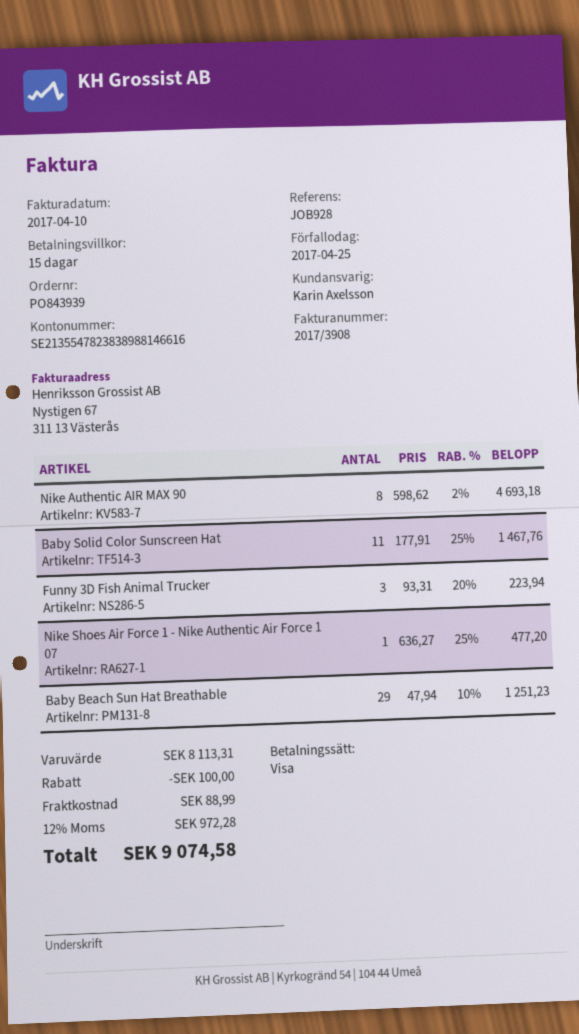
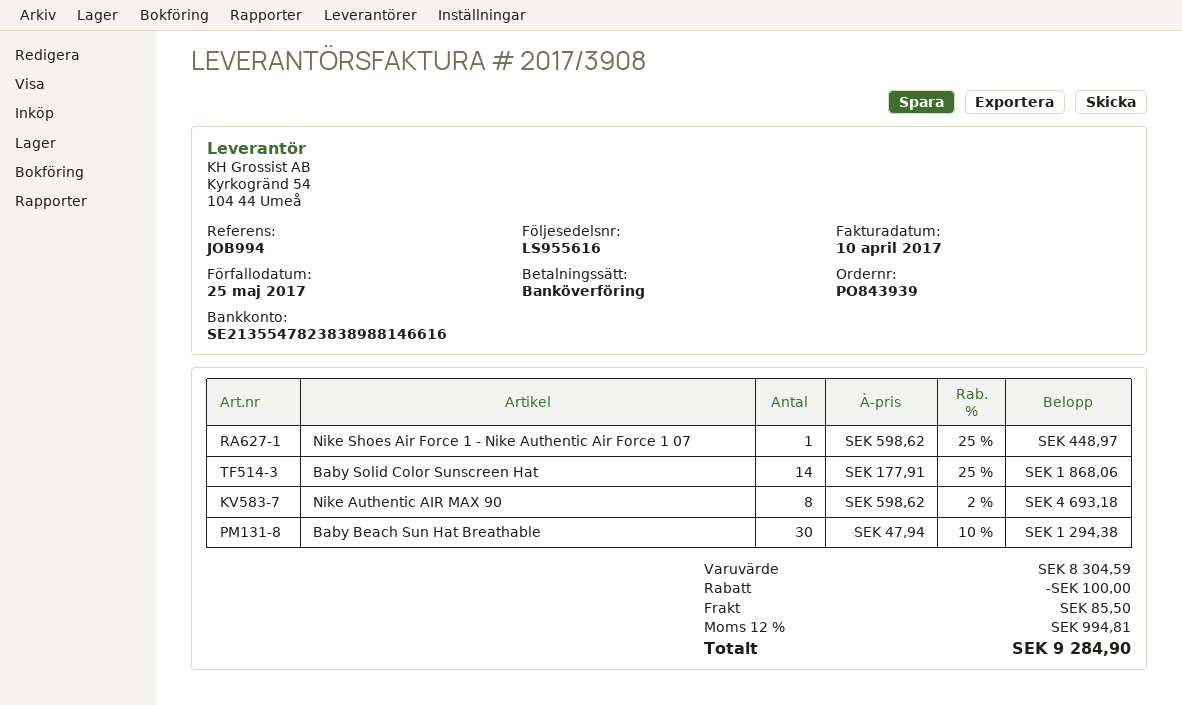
due date: 2017-04-25 -> 2017-05-25
reference: JOB928 -> JOB994
payment method: Visa -> bank transfer
Baby Solid Color Sunscreen Hat: 11 x 177.91 - 25% = 1467.76 -> 14 x 177.91 - 25% = 1868.06
Funny 3D Fish Animal Trucker: 3 x 93.31 - 20% = 223.94 -> none
Nike Shoes Air Force 1 - Nike Authentic Air Force 1 07: 1 x 636.27 - 25% = 477.20 -> 1 x 598.62 - 25% = 448.97
Baby Beach Sun Hat Breathable: 29 x 47.94 - 10% = 1251.23 -> 30 x 47.94 - 10% = 1294.38
subtotal: 8113.31 -> 8304.59
shipping: 88.99 -> 85.50
tax: 12% = 972.28 -> 12% = 994.81
total: 9074.58 -> 9284.90

